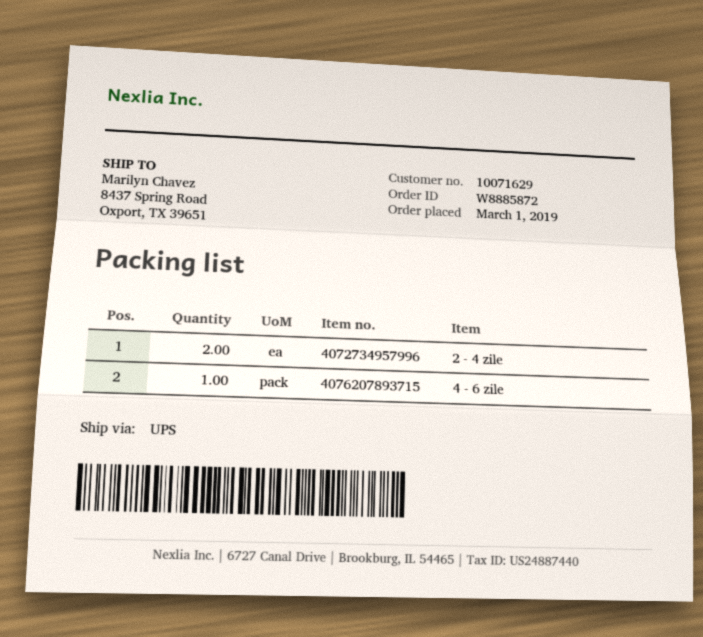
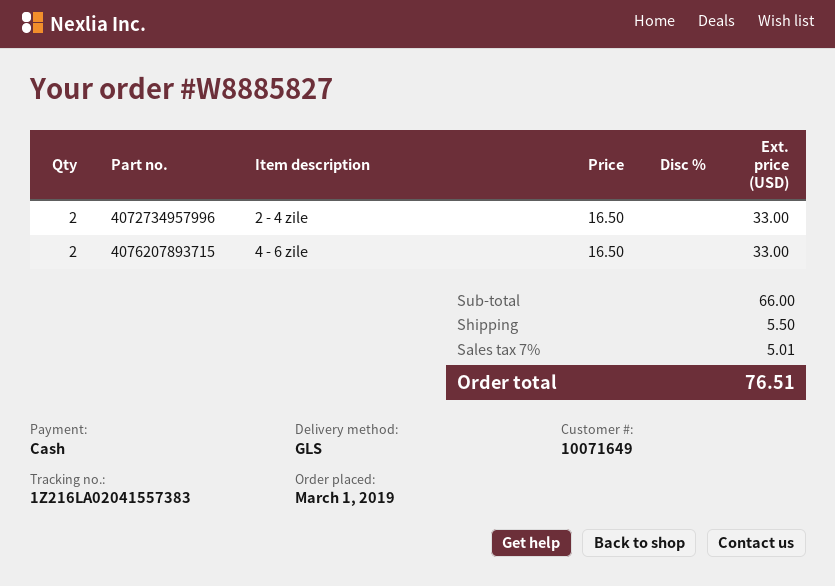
order number: W8885872 -> W8885827
customer number: 10071629 -> 10071649
shipping method: UPS -> GLS
4 - 6 zile: 1 -> 2

